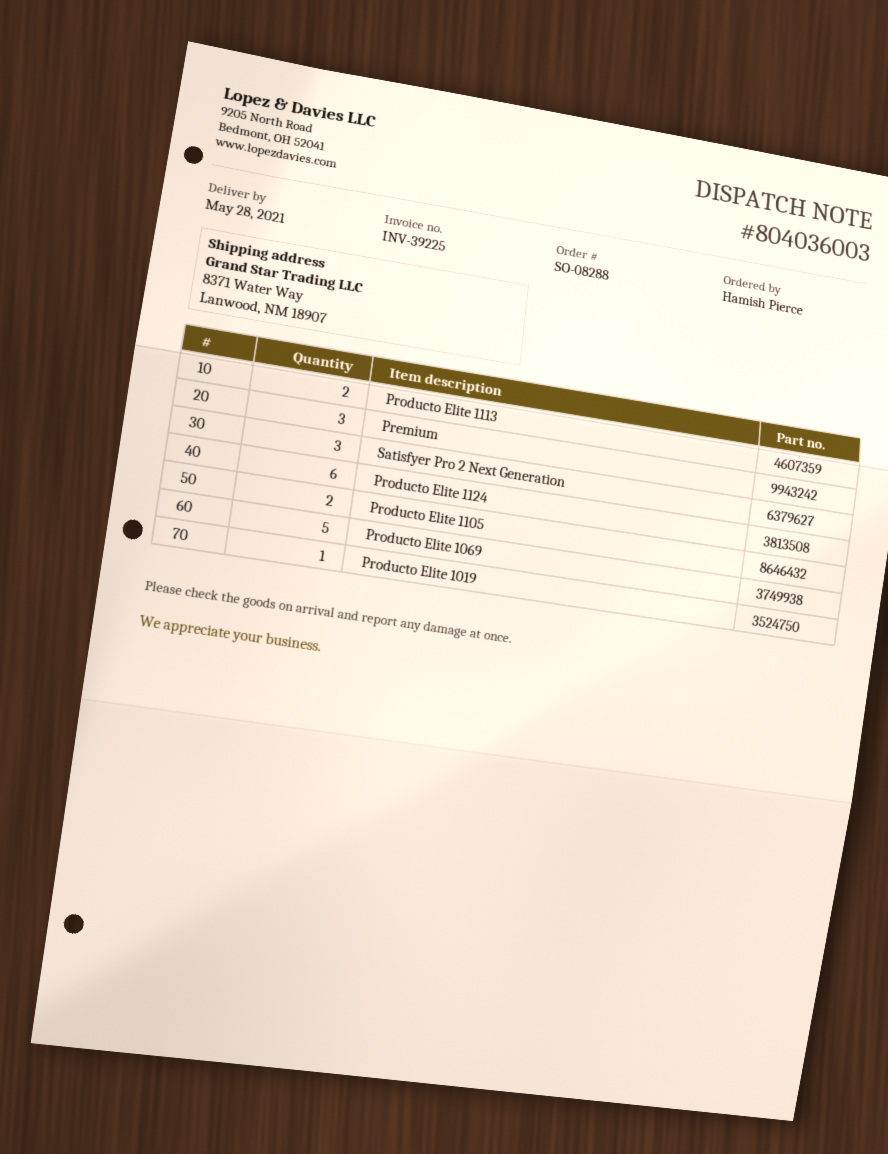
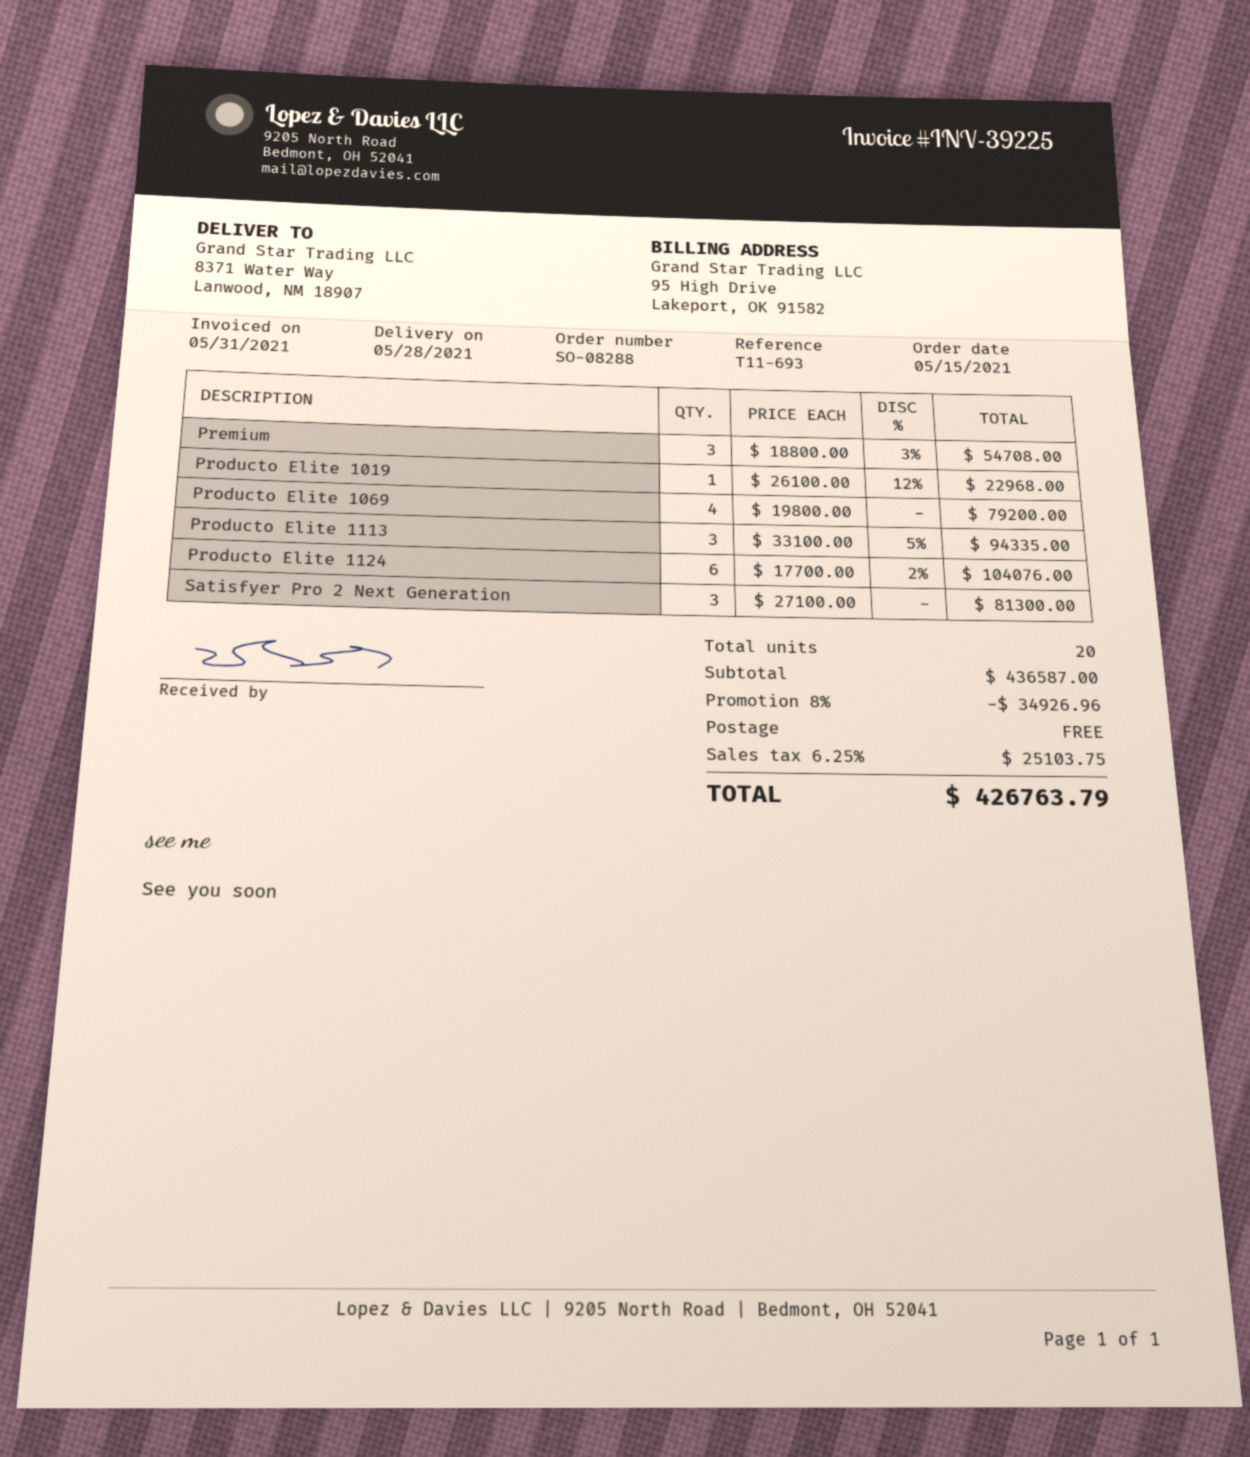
Producto Elite 1113: 2 -> 3
Producto Elite 1105: 2 -> none
Producto Elite 1069: 5 -> 4

